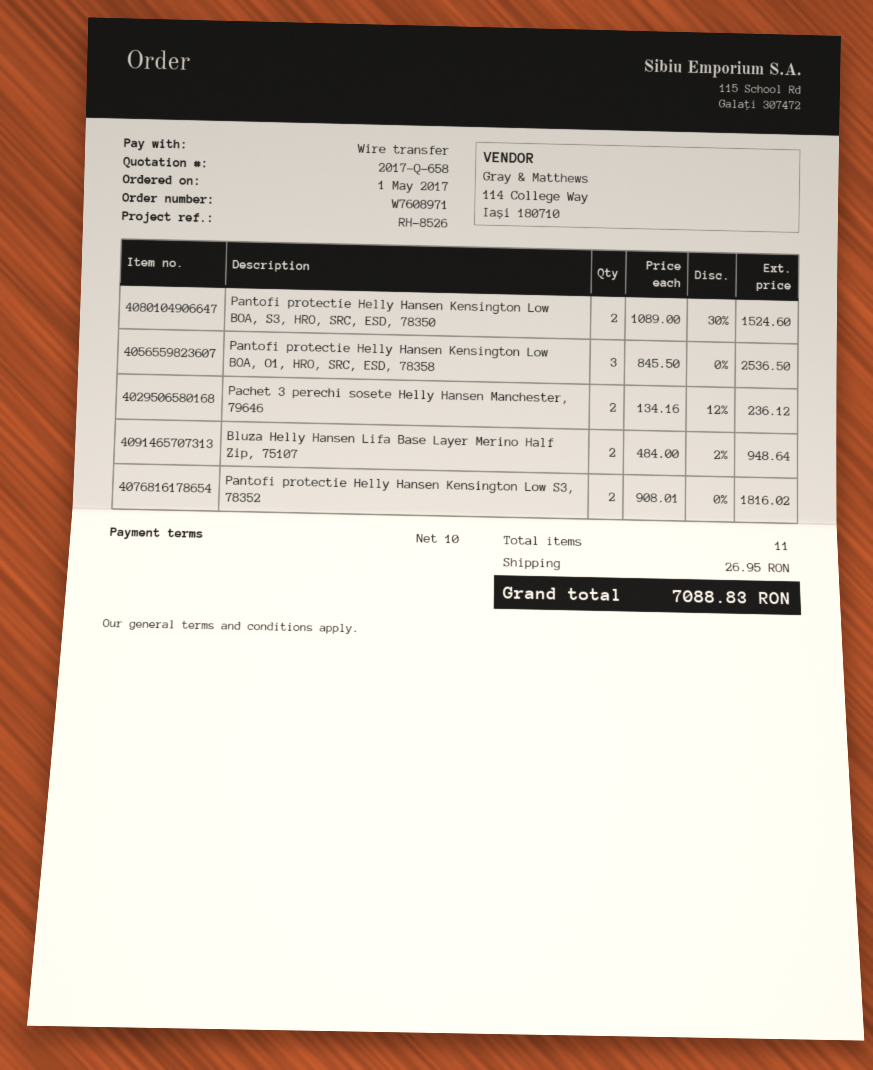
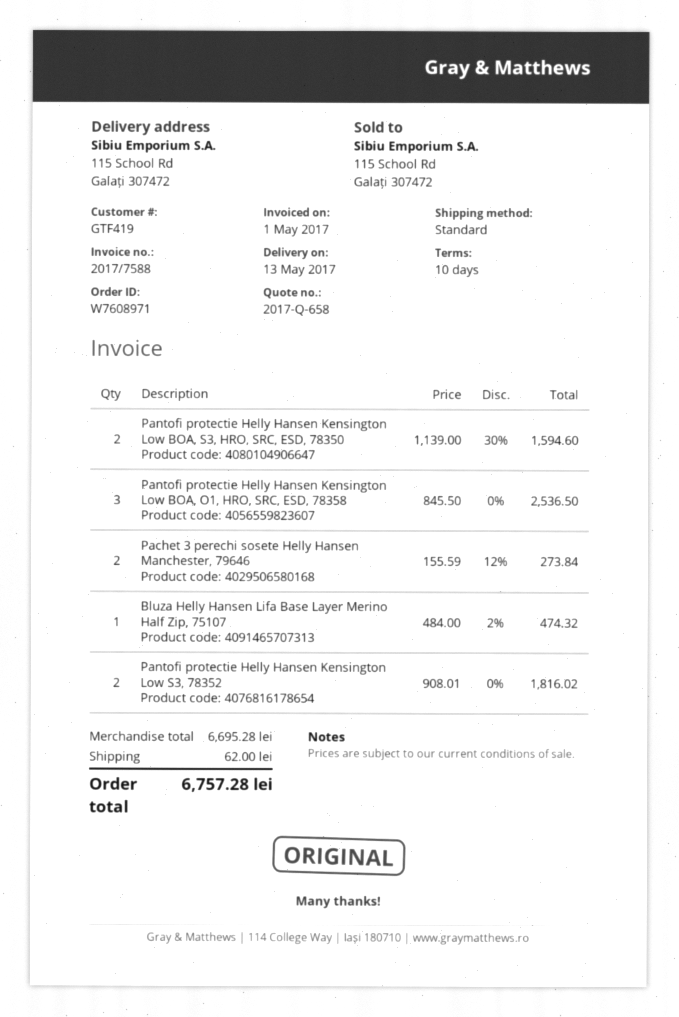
Pantofi protectie Helly Hansen Kensington Low BOA, S3, HRO, SRC, ESD, 78350: 2 x 1089.00 - 30% = 1524.60 -> 2 x 1139.00 - 30% = 1594.60
Pachet 3 perechi sosete Helly Hansen Manchester, 79646: 2 x 134.16 - 12% = 236.12 -> 2 x 155.59 - 12% = 273.84
Bluza Helly Hansen Lifa Base Layer Merino Half Zip, 75107: 2 x 484.00 - 2% = 948.64 -> 1 x 484.00 - 2% = 474.32
shipping: 26.95 -> 62.00
total: 7088.83 -> 6757.28

